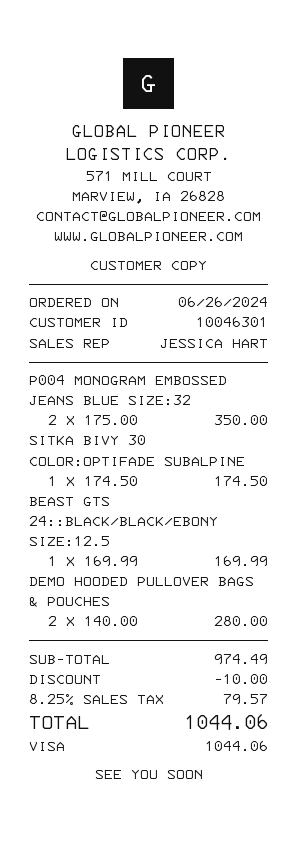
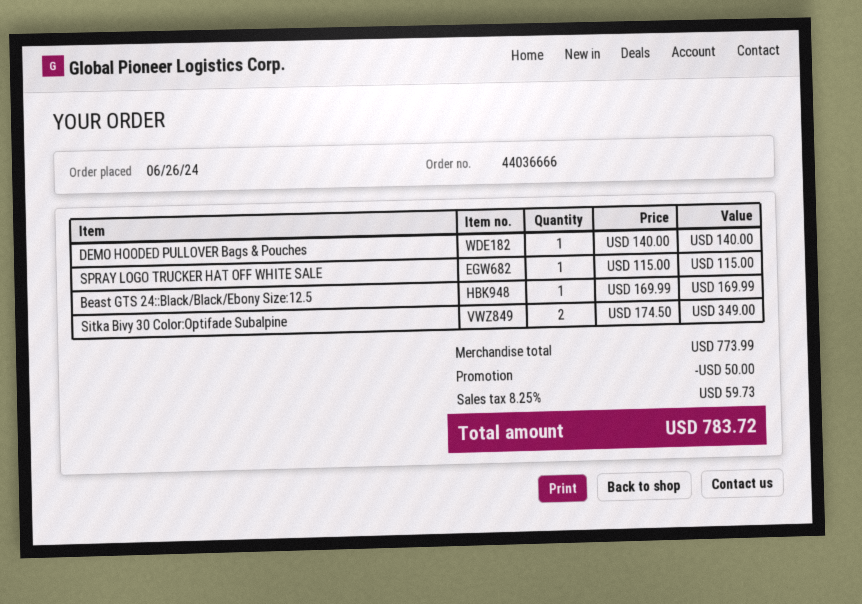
P004 MONOGRAM EMBOSSED JEANS BLUE SIZE:32: 2 x 175.00 = 350.00 -> none
SITKA BIVY 30 COLOR:OPTIFADE SUBALPINE: 1 x 174.50 = 174.50 -> 2 x 174.50 = 349.00
DEMO HOODED PULLOVER BAGS & POUCHES: 2 x 140.00 = 280.00 -> 1 x 140.00 = 140.00
SPRAY LOGO TRUCKER HAT OFF WHITE SALE: none -> 1 x 115.00 = 115.00
subtotal: 974.49 -> 773.99
discount: 10.00 -> 50.00
tax: 8.25% = 79.57 -> 8.25% = 59.73
total: 1044.06 -> 783.72

